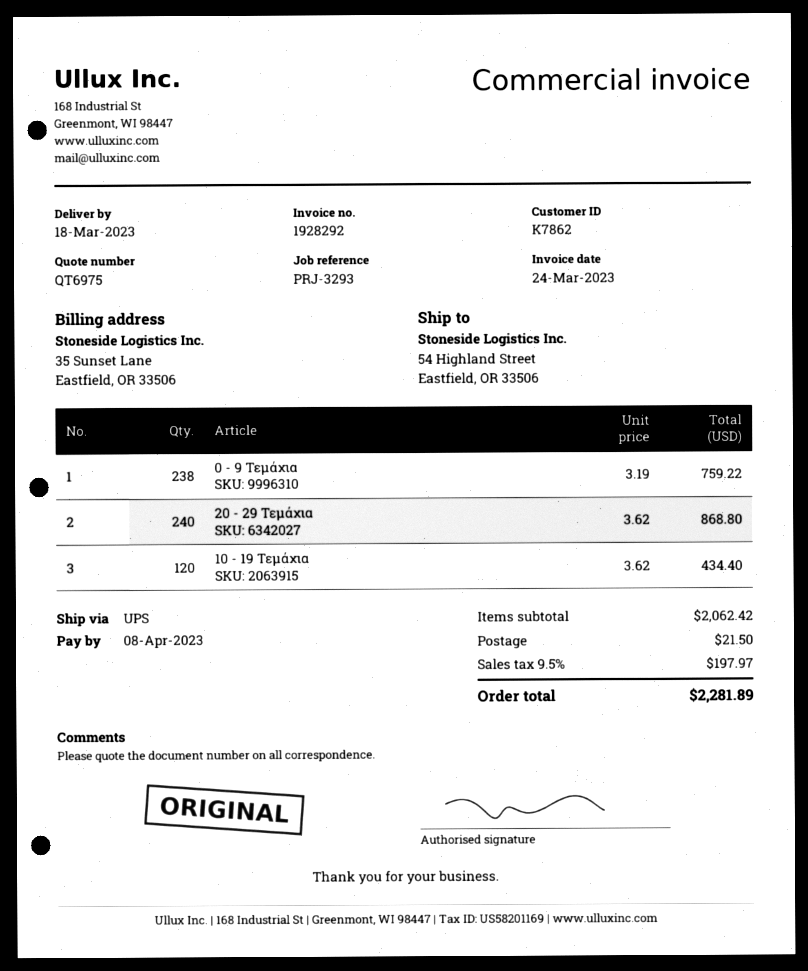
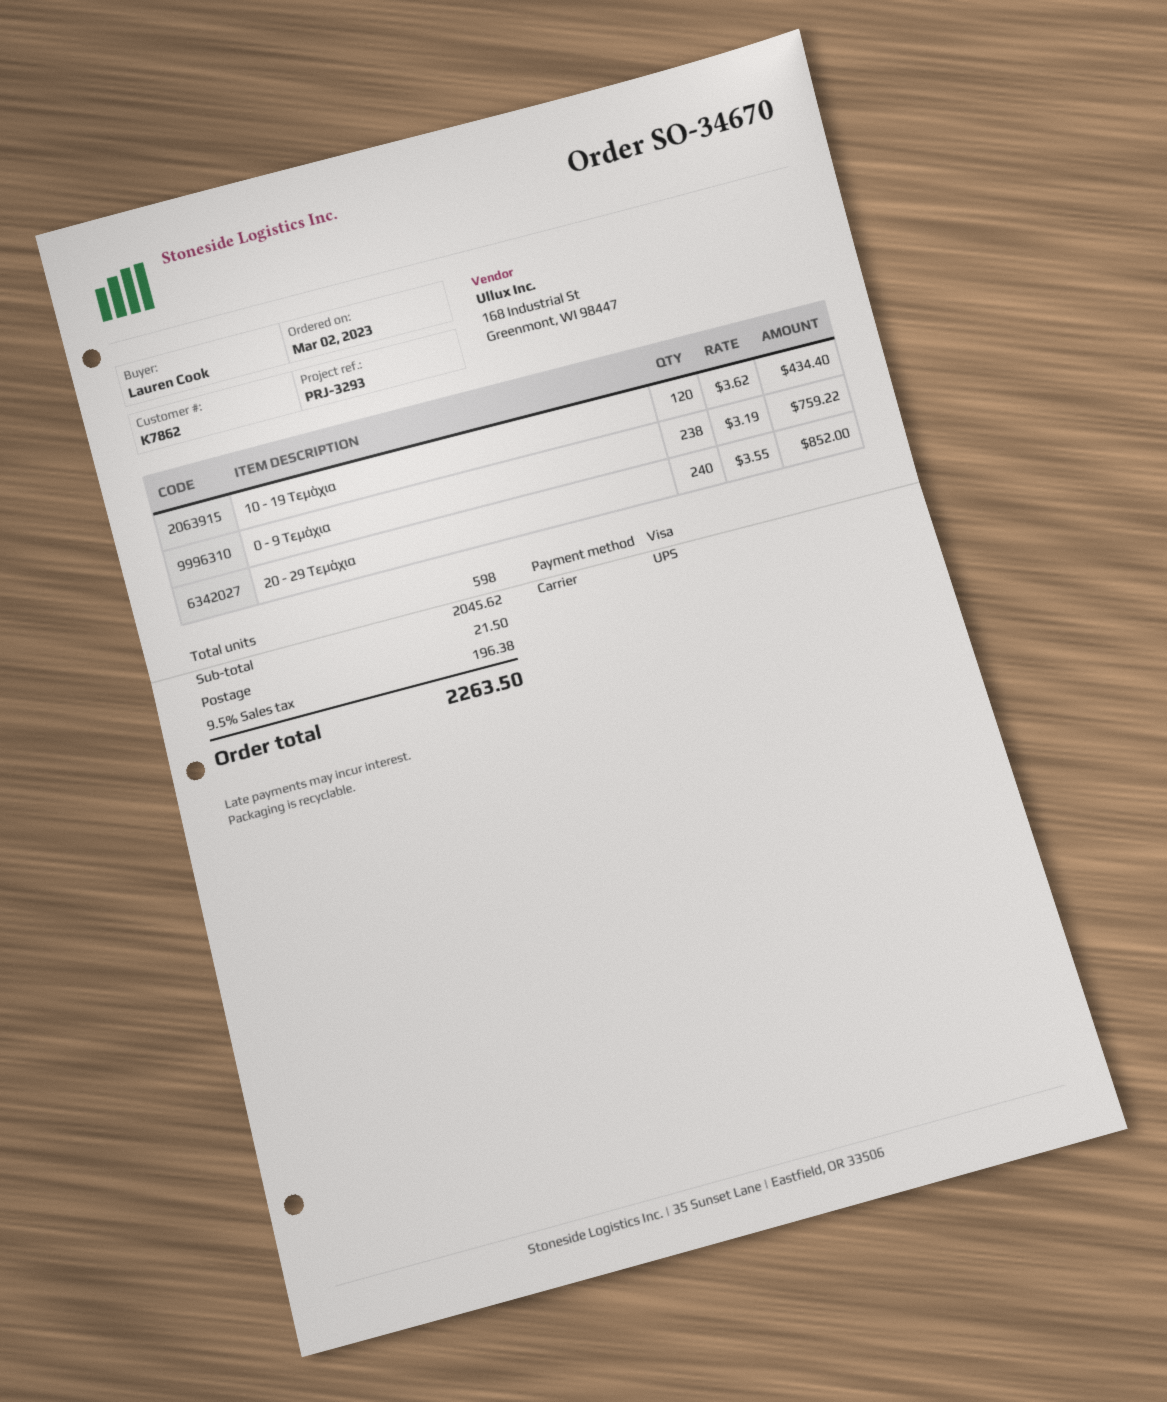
20 - 29 Τεμάχια: 240 x 3.62 = 868.80 -> 240 x 3.55 = 852.00
subtotal: 2062.42 -> 2045.62
tax: 9.5% = 197.97 -> 9.5% = 196.38
total: 2281.89 -> 2263.50

